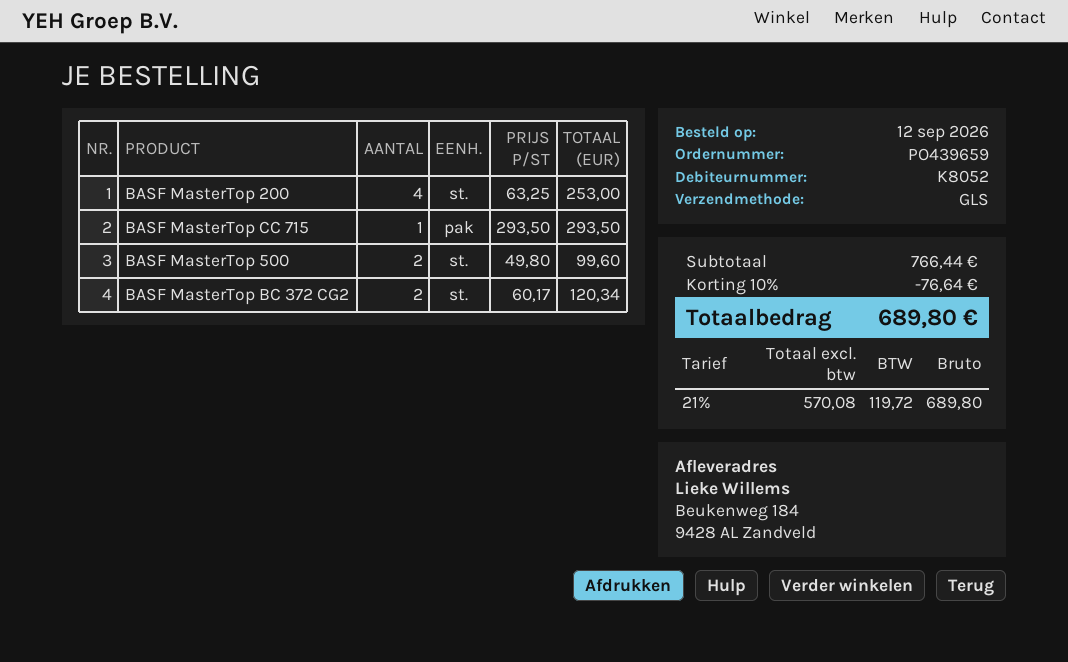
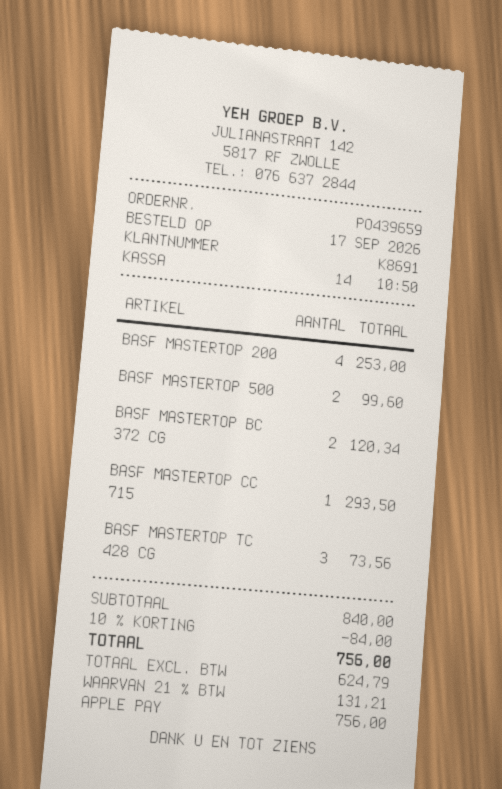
order date: 2026-09-12 -> 2026-09-17
customer number: K8052 -> K8691
BASF MASTERTOP TC 428 CG: none -> 3 for 73.56
subtotal: 766.44 -> 840.00
discount: 10% = 76.64 -> 10% = 84.00
net: 570.08 -> 624.79
tax: 21% = 119.72 -> 21% = 131.21
total: 689.80 -> 756.00

